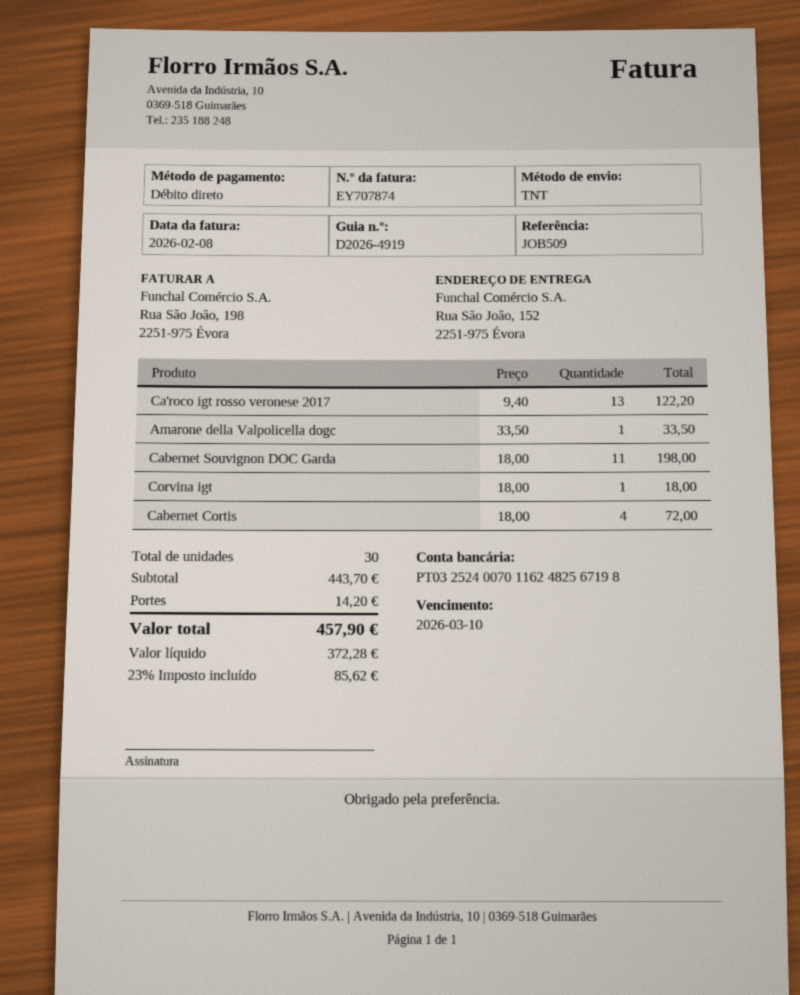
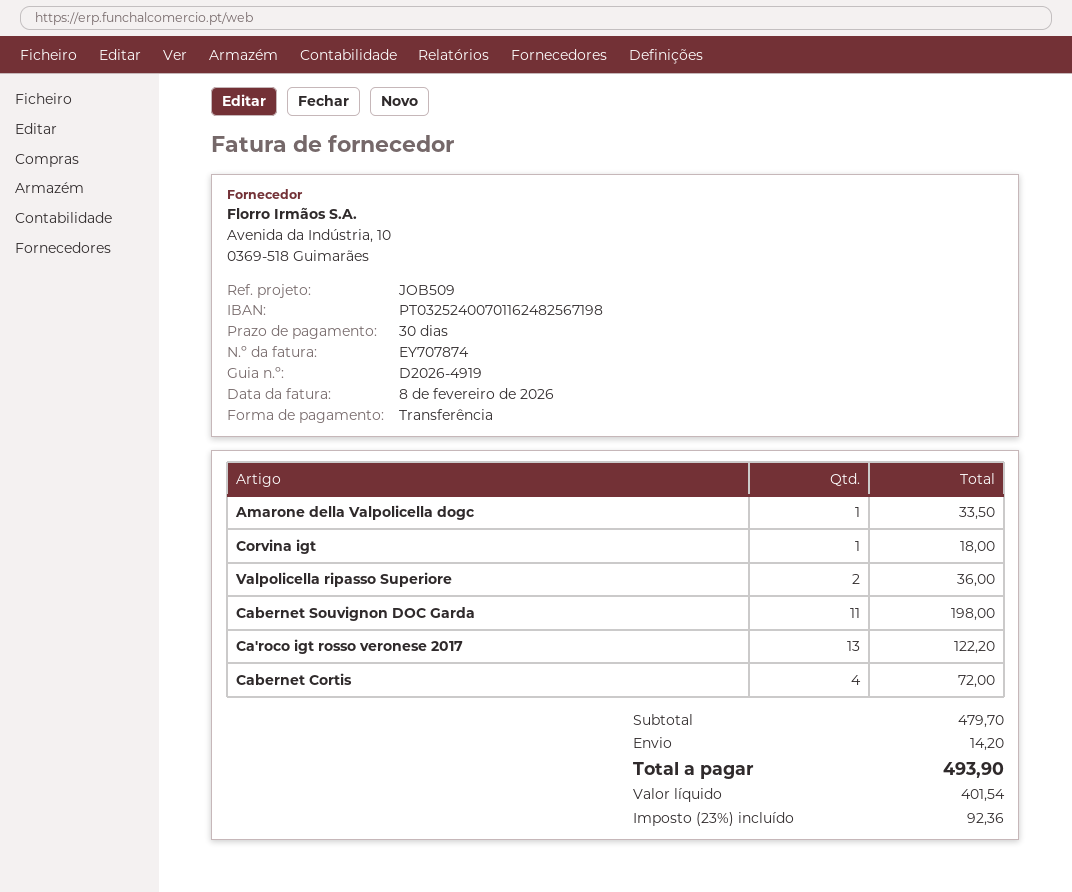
payment method: direct debit -> bank transfer
Valpolicella ripasso Superiore: none -> 2 for 36.00
subtotal: 443.70 -> 479.70
net: 372.28 -> 401.54
tax: 23% = 85.62 -> 23% = 92.36
total: 457.90 -> 493.90

